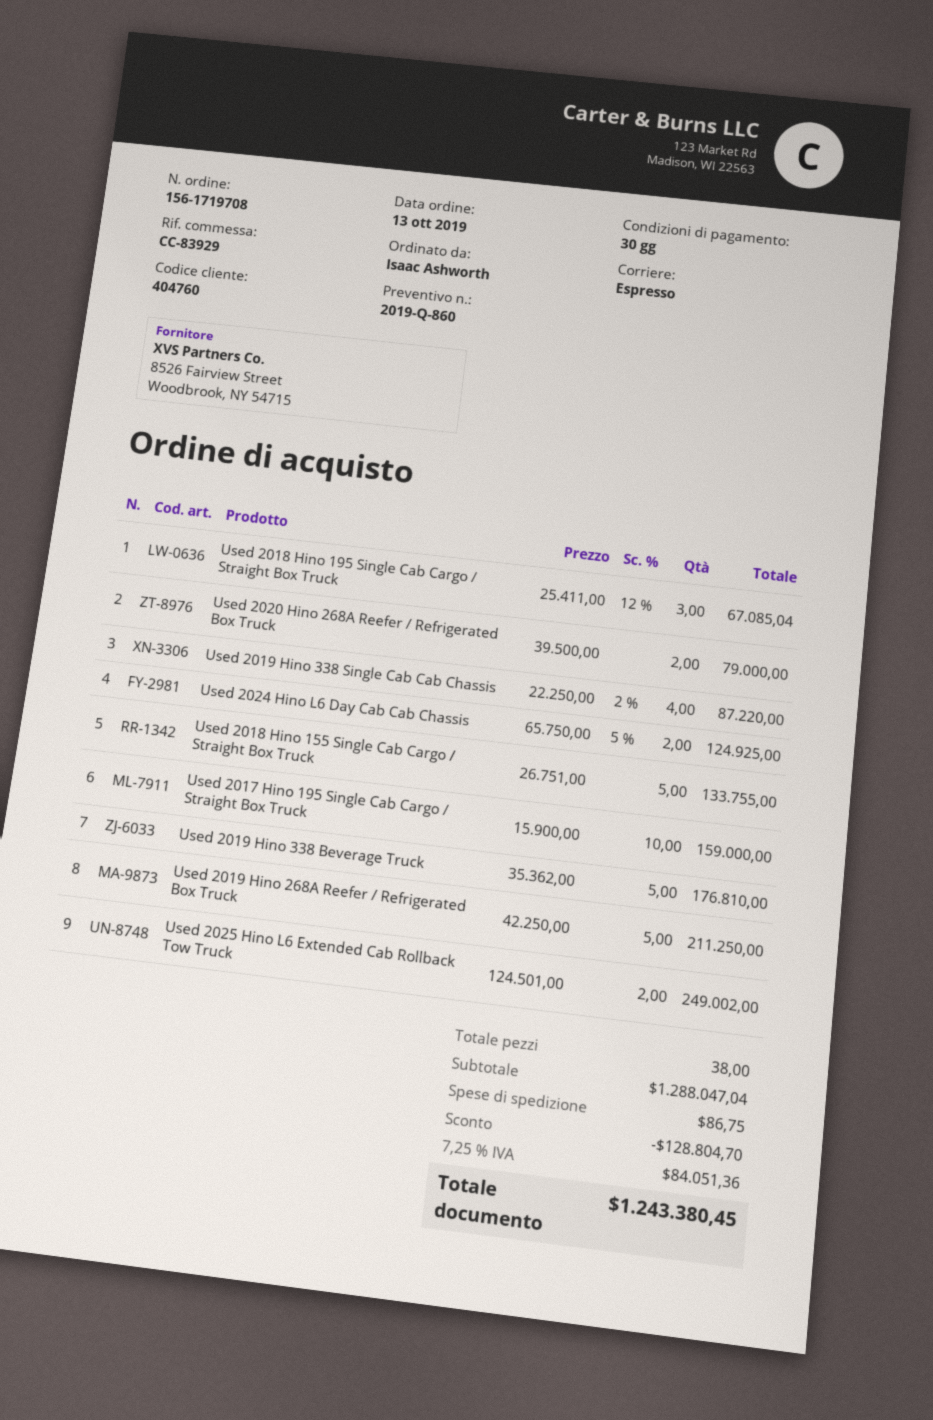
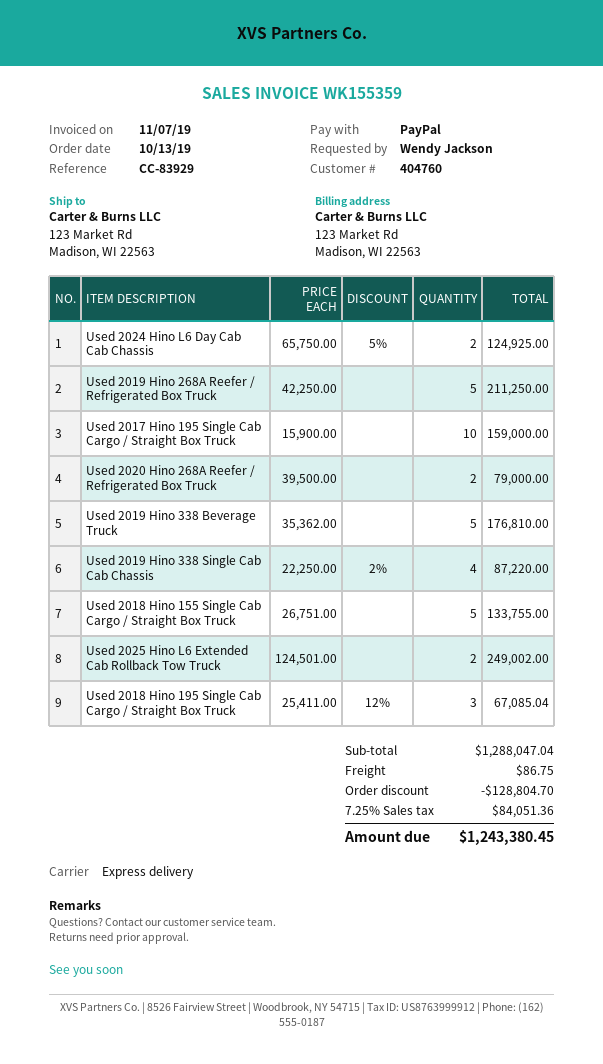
ordered by: Isaac Ashworth -> Wendy Jackson

